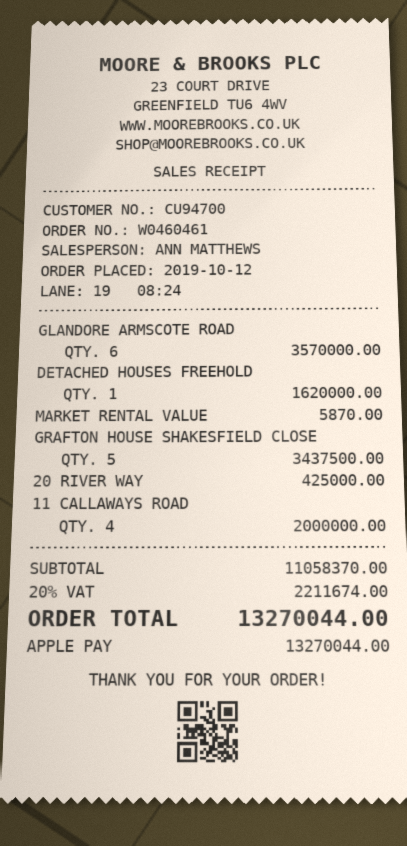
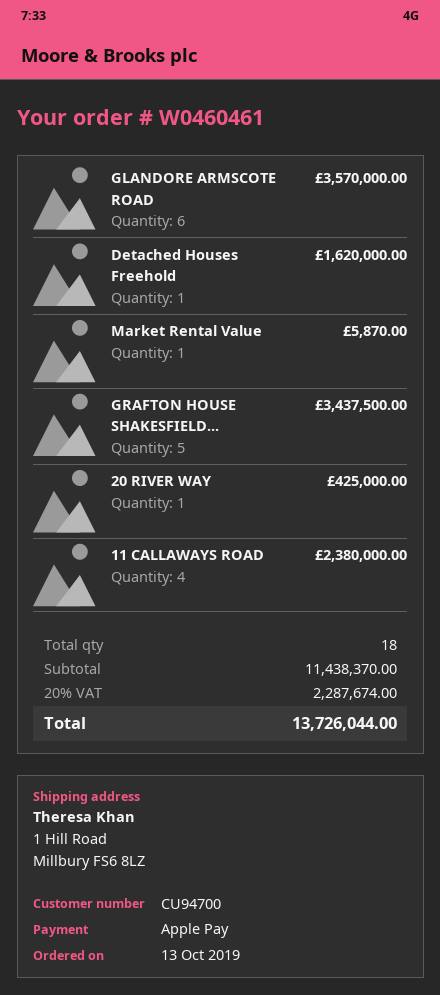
order date: 2019-10-12 -> 2019-10-13
11 CALLAWAYS ROAD: 4 for 2000000.00 -> 4 for 2380000.00
subtotal: 11058370.00 -> 11438370.00
tax: 20% = 2211674.00 -> 20% = 2287674.00
total: 13270044.00 -> 13726044.00

